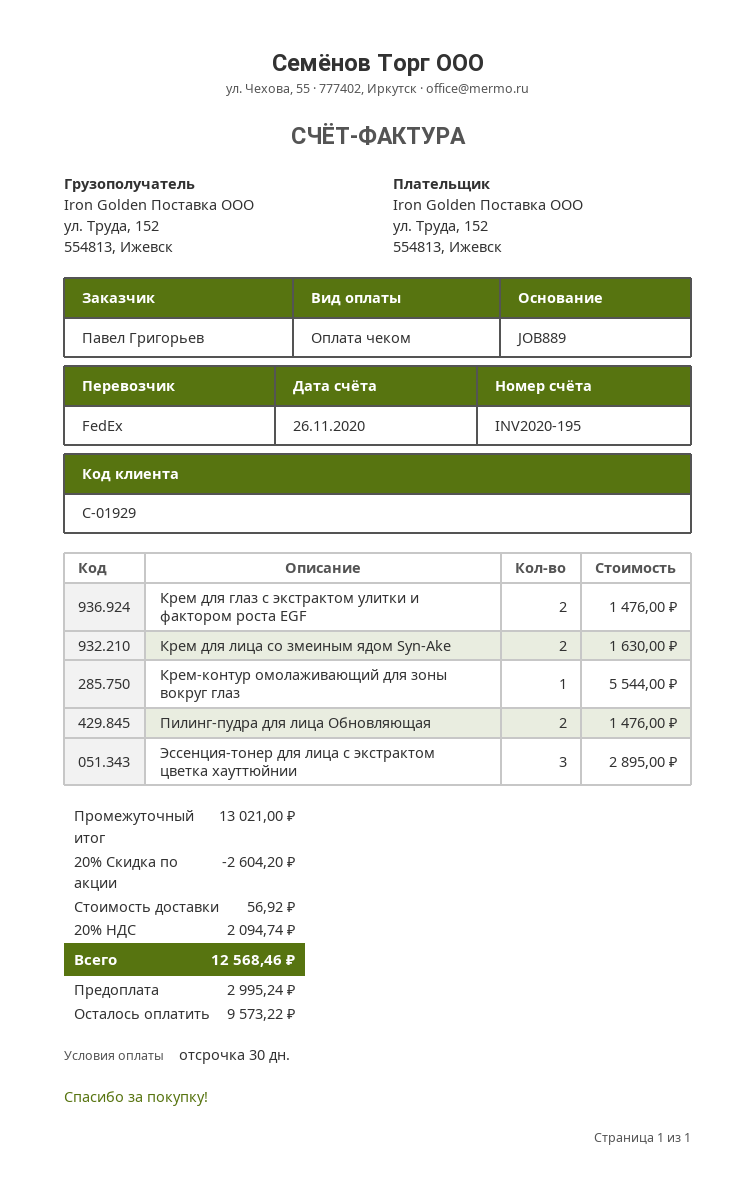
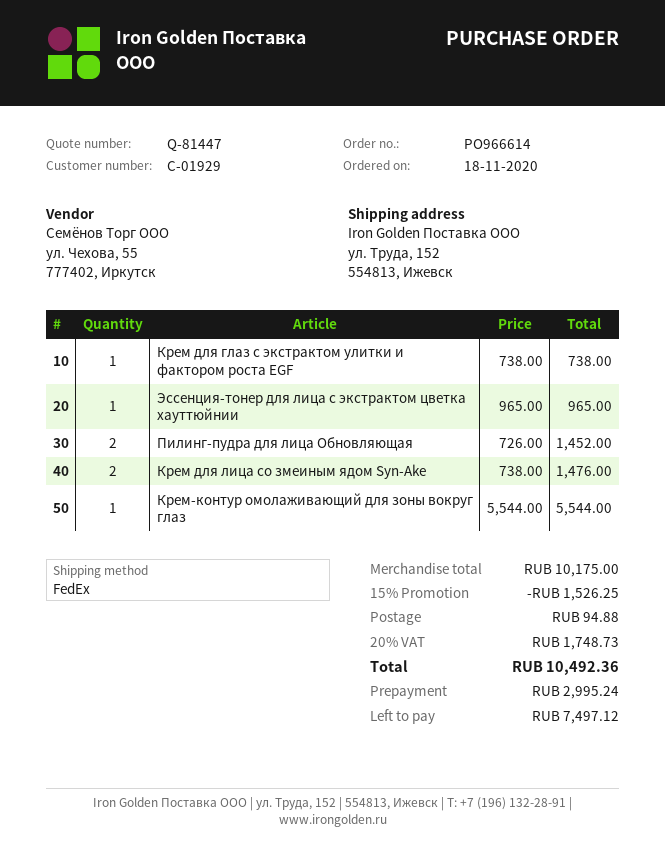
Крем для глаз с экстрактом улитки и фактором роста EGF: 2 for 1476.00 -> 1 for 738.00
Крем для лица со змеиным ядом Syn-Ake: 2 for 1630.00 -> 2 for 1476.00
Пилинг-пудра для лица Обновляющая: 2 for 1476.00 -> 2 for 1452.00
Эссенция-тонер для лица с экстрактом цветка хауттюйнии: 3 for 2895.00 -> 1 for 965.00
subtotal: 13021.00 -> 10175.00
discount: 20% = 2604.20 -> 15% = 1526.25
shipping: 56.92 -> 94.88
tax: 20% = 2094.74 -> 20% = 1748.73
total: 12568.46 -> 10492.36
balance: 9573.22 -> 7497.12

